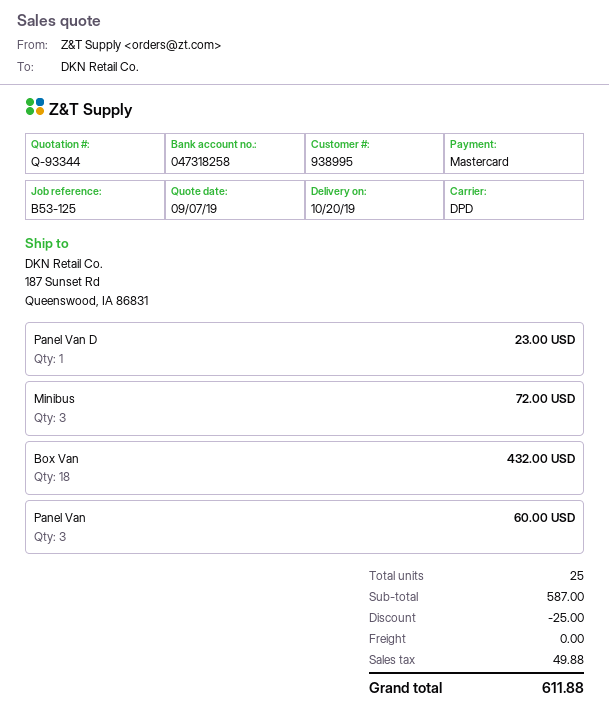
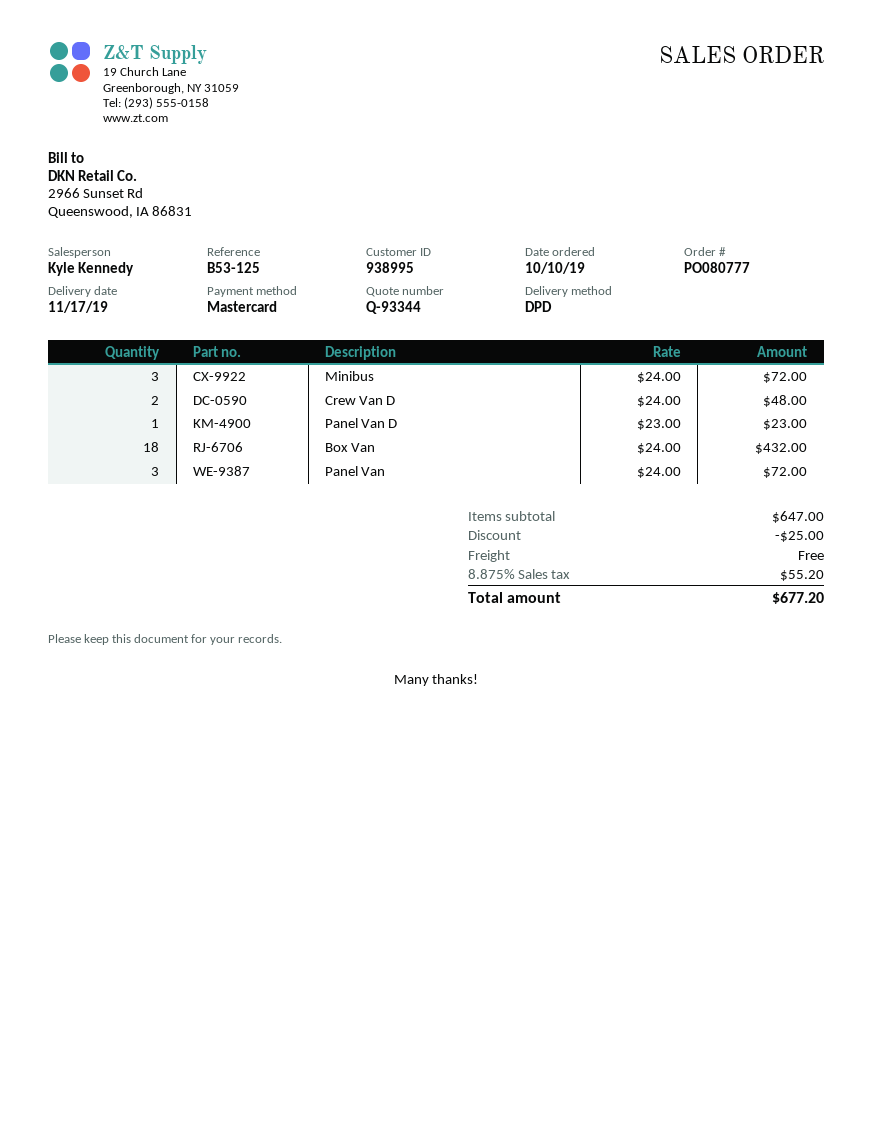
delivery date: 2019-10-20 -> 2019-11-17
Panel Van: 3 for 60.00 -> 3 for 72.00
Crew Van D: none -> 2 for 48.00
subtotal: 587.00 -> 647.00
tax: 49.88 -> 55.20
total: 611.88 -> 677.20

